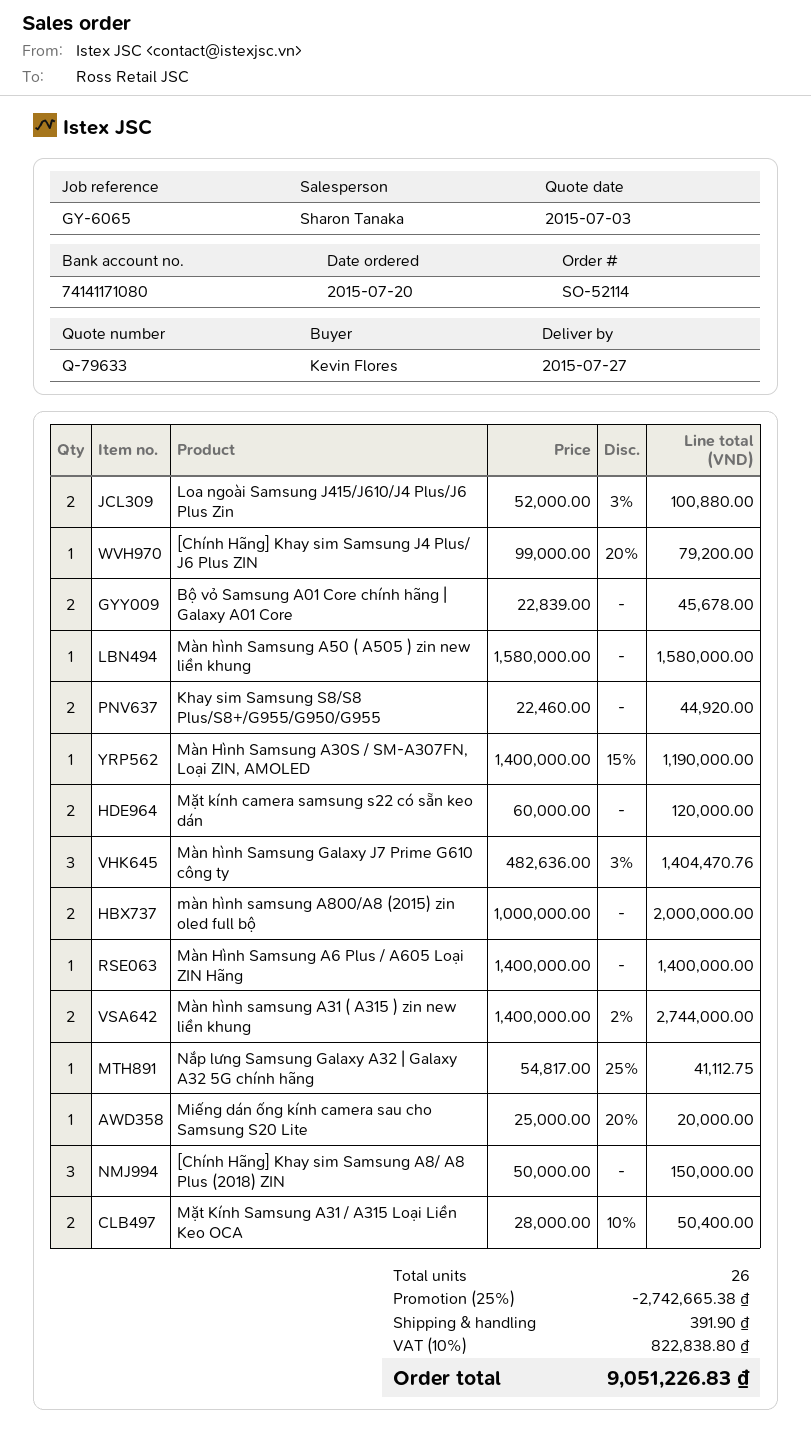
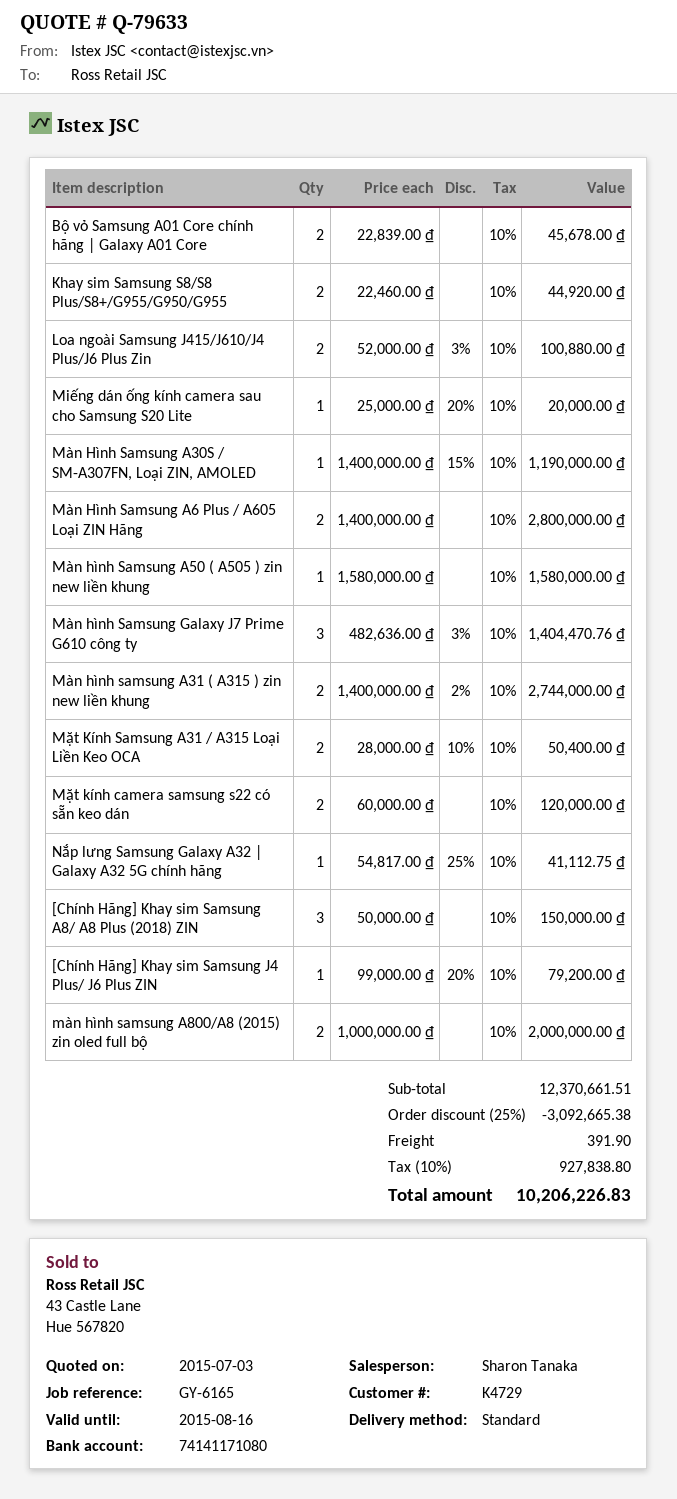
reference: GY-6065 -> GY-6165
Màn Hình Samsung A6 Plus / A605 Loại ZIN Hãng: 1 x 1400000.00 = 1400000.00 -> 2 x 1400000.00 = 2800000.00
discount: 25% = 2742665.38 -> 25% = 3092665.38
tax: 10% = 822838.80 -> 10% = 927838.80
total: 9051226.83 -> 10206226.83

